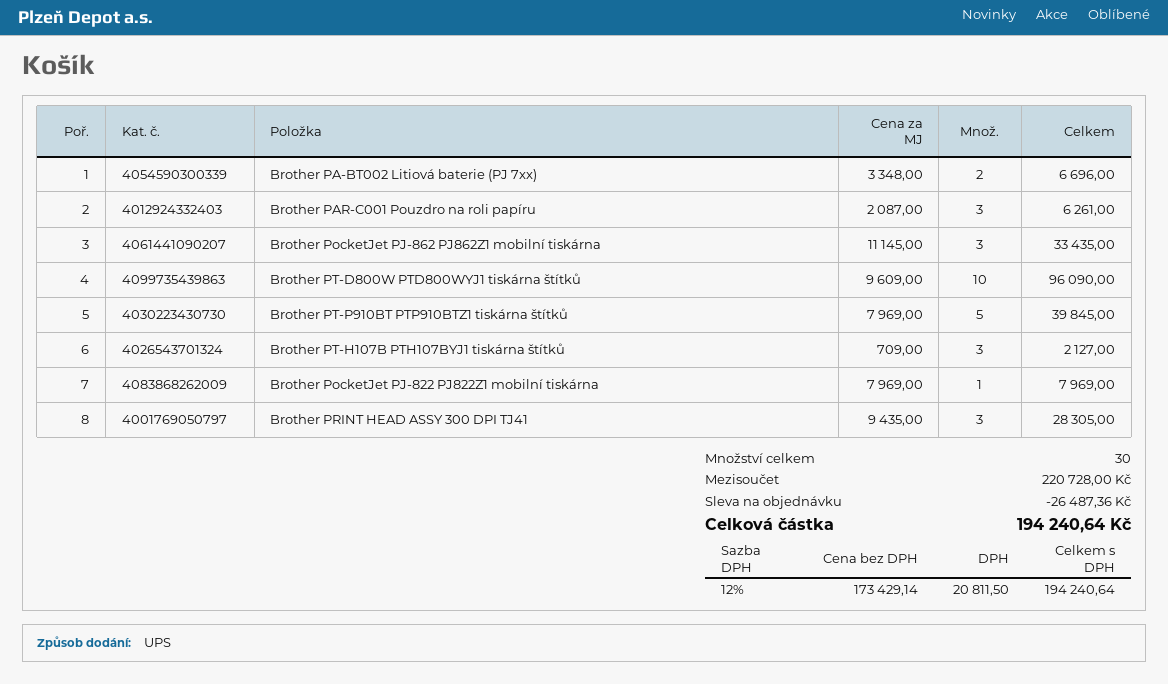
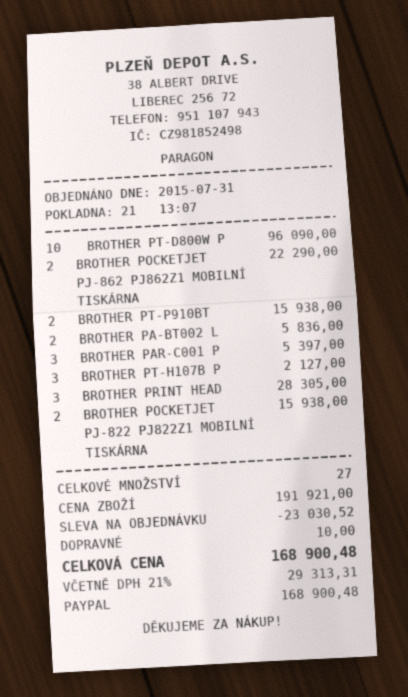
Brother PA-BT002 Litiová baterie (PJ 7xx): 2 for 6696.00 -> 2 for 5836.00
Brother PAR-C001 Pouzdro na roli papíru: 3 for 6261.00 -> 3 for 5397.00
Brother PocketJet PJ-862 PJ862Z1 mobilní tiskárna: 3 for 33435.00 -> 2 for 22290.00
Brother PT-P910BT PTP910BTZ1 tiskárna štítků: 5 for 39845.00 -> 2 for 15938.00
Brother PocketJet PJ-822 PJ822Z1 mobilní tiskárna: 1 for 7969.00 -> 2 for 15938.00
total quantity: 30 -> 27
subtotal: 220728.00 -> 191921.00
discount: 26487.36 -> 23030.52
shipping: none -> 10.00
tax: 12% = 20811.50 -> 21% = 29313.31
total: 194240.64 -> 168900.48

